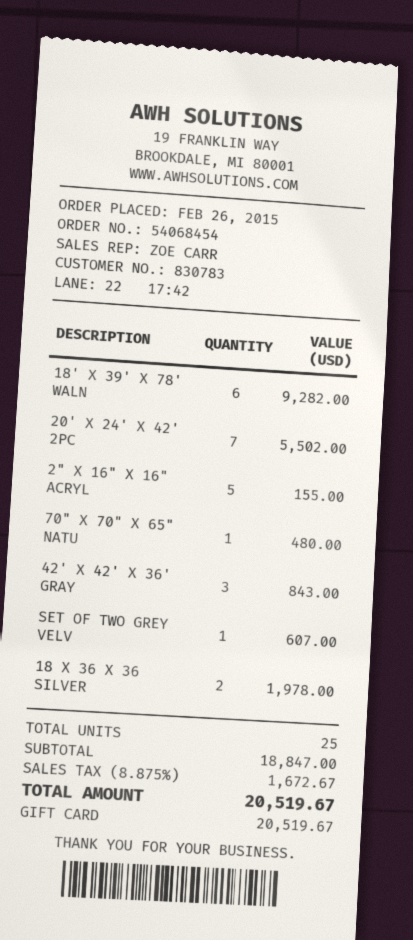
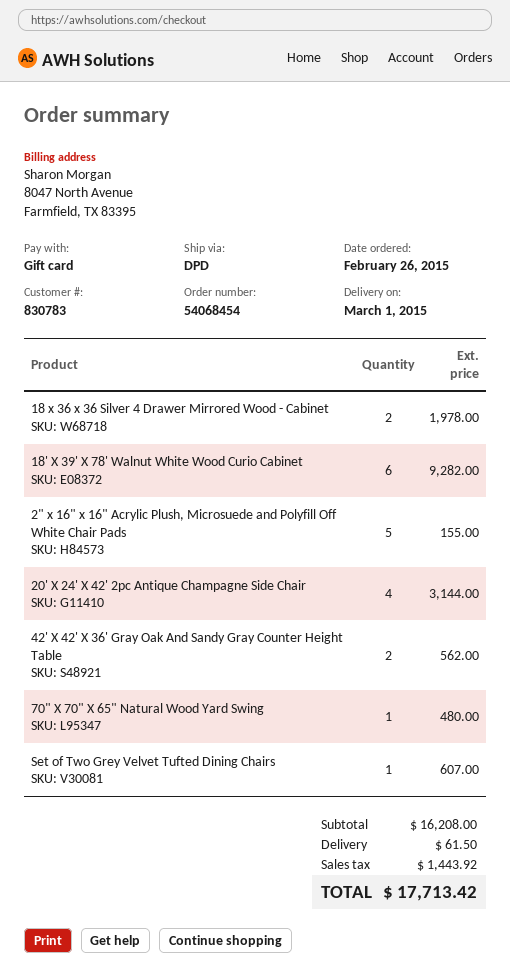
20' X 24' X 42' 2PC: 7 for 5502.00 -> 4 for 3144.00
42' X 42' X 36' GRAY: 3 for 843.00 -> 2 for 562.00
subtotal: 18847.00 -> 16208.00
shipping: none -> 61.50
tax: 1672.67 -> 1443.92
total: 20519.67 -> 17713.42

